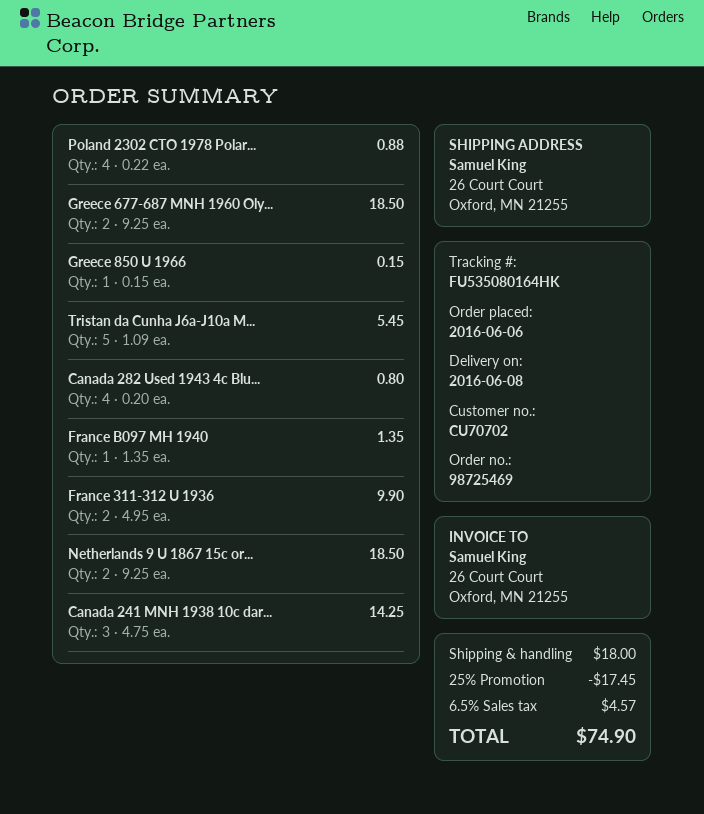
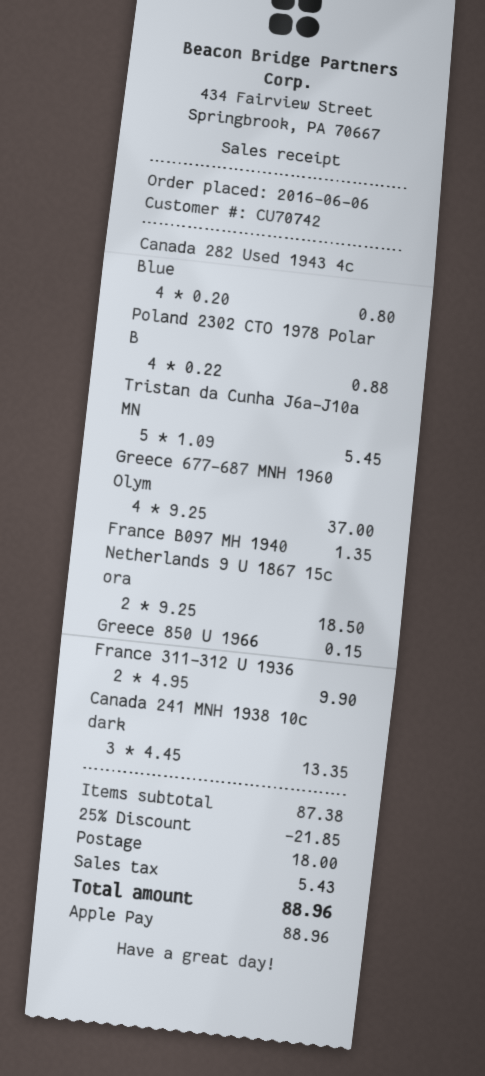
customer number: CU70702 -> CU70742
Greece 677-687 MNH 1960 Oly...: 2 x 9.25 = 18.50 -> 4 x 9.25 = 37.00
Canada 241 MNH 1938 10c dar...: 3 x 4.75 = 14.25 -> 3 x 4.45 = 13.35
discount: 25% = 17.45 -> 25% = 21.85
tax: 4.57 -> 5.43
total: 74.90 -> 88.96

